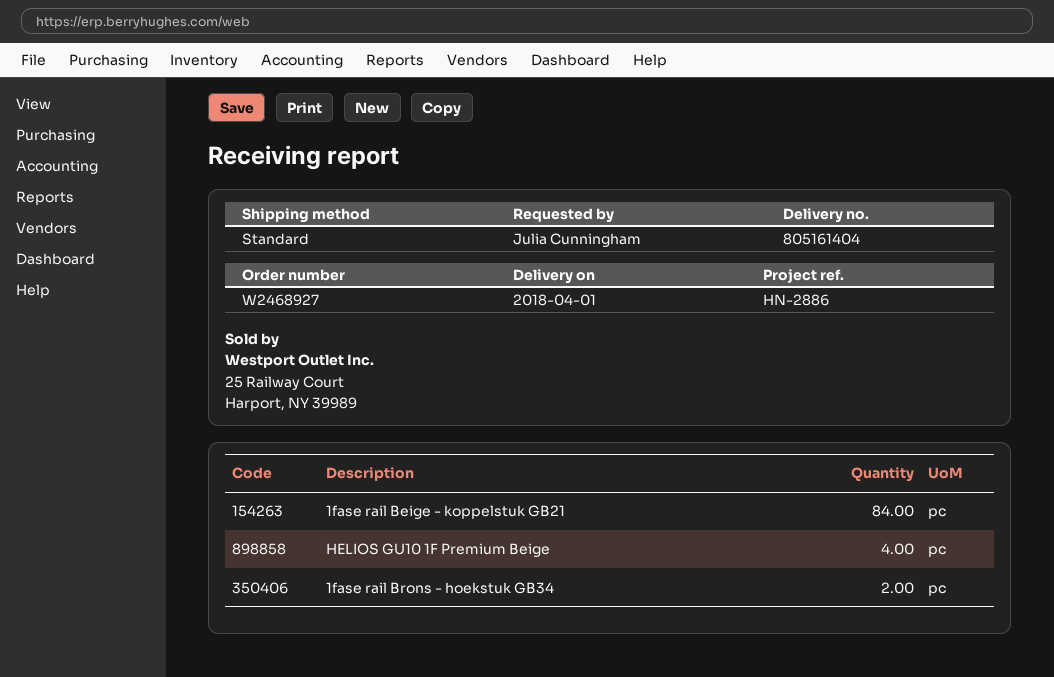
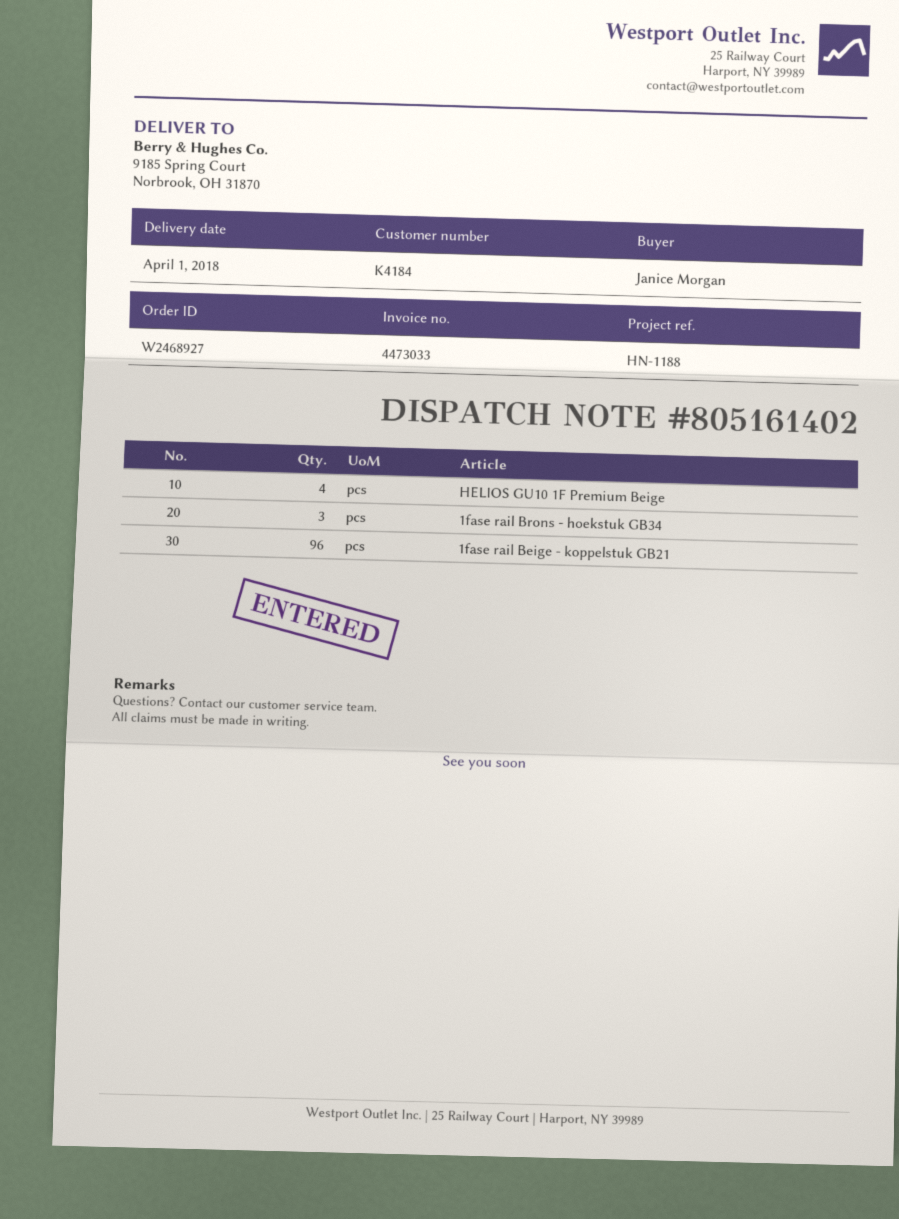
delivery note number: 805161404 -> 805161402
reference: HN-2886 -> HN-1188
ordered by: Julia Cunningham -> Janice Morgan
1fase rail Beige - koppelstuk GB21: 84 -> 96
1fase rail Brons - hoekstuk GB34: 2 -> 3

